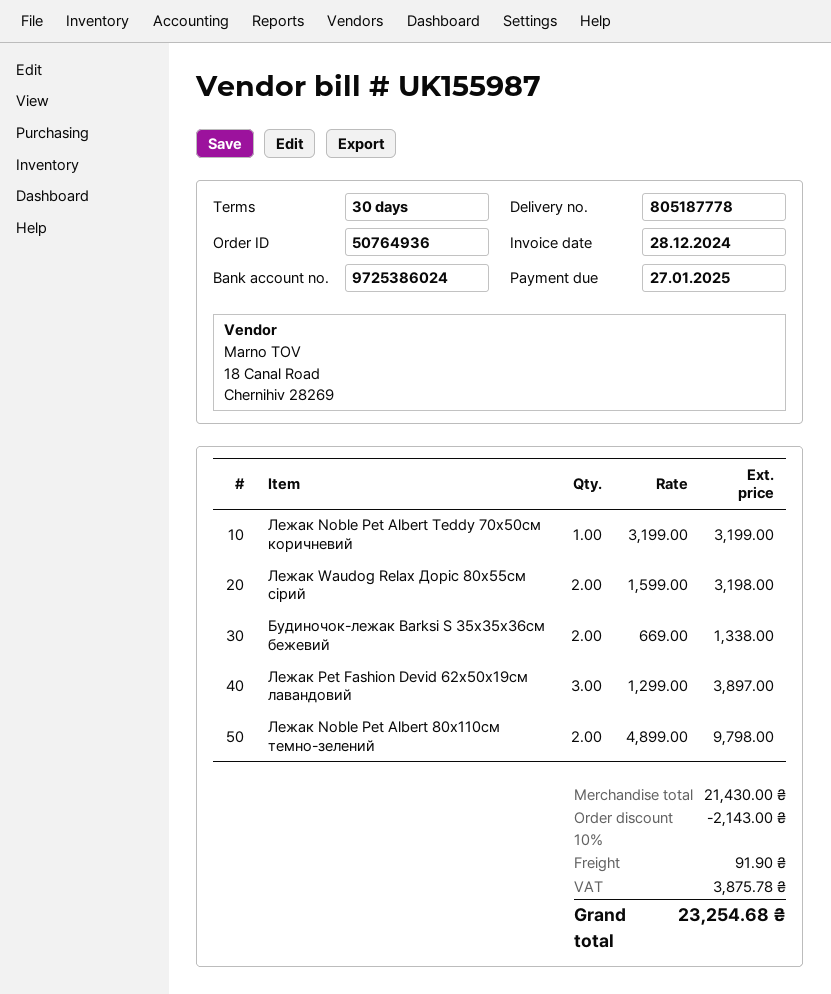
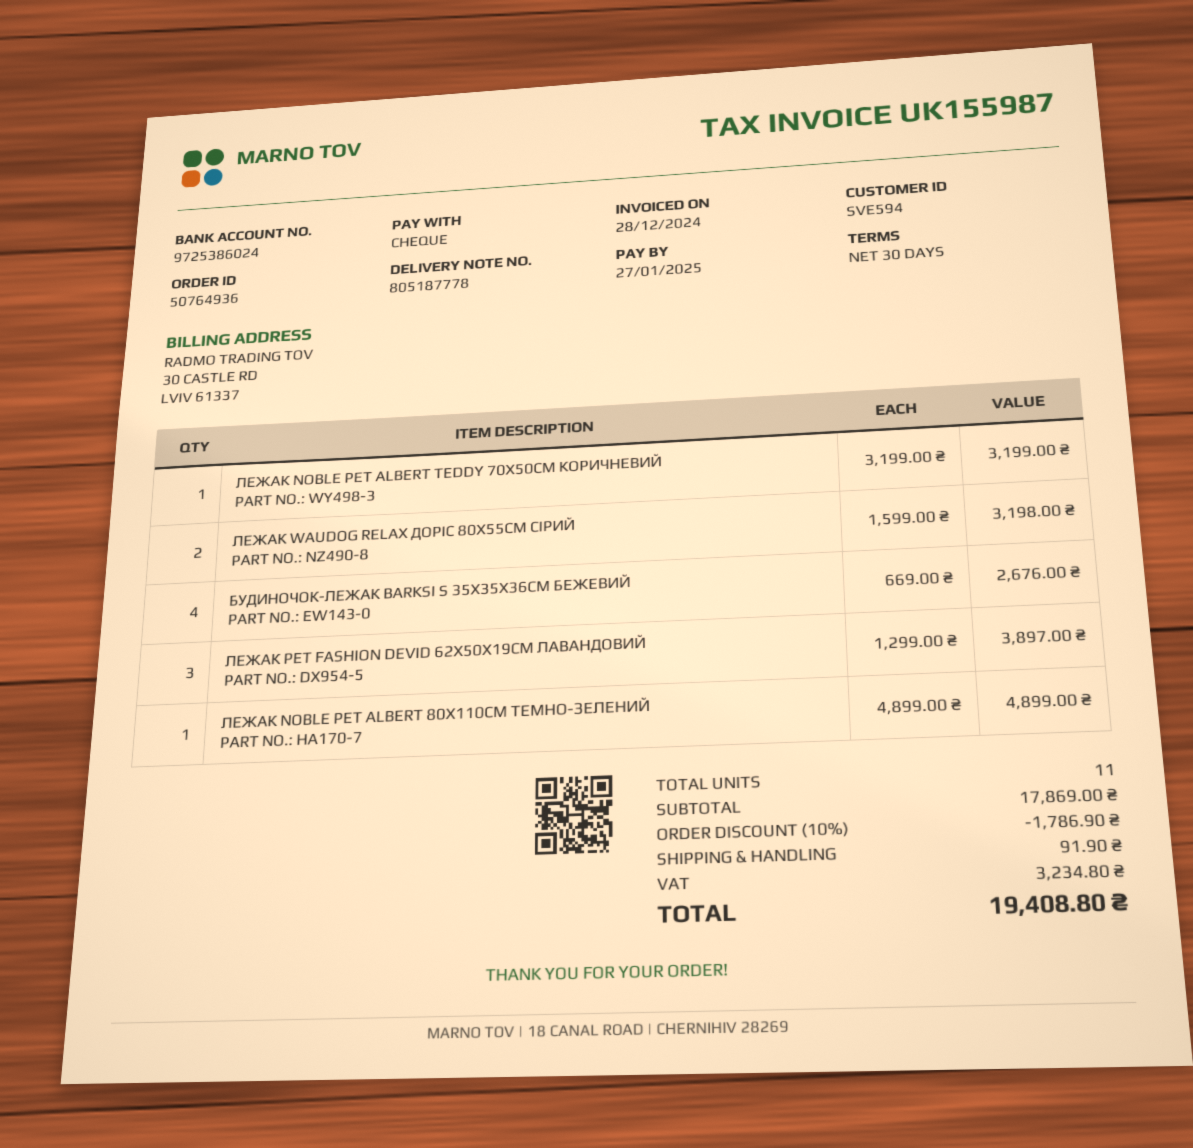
Будиночок-лежак Barksi S 35х35х36см бежевий: 2 x 669.00 = 1338.00 -> 4 x 669.00 = 2676.00
Лежак Noble Pet Albert 80х110см темно-зелений: 2 x 4899.00 = 9798.00 -> 1 x 4899.00 = 4899.00
subtotal: 21430.00 -> 17869.00
discount: 10% = 2143.00 -> 10% = 1786.90
tax: 3875.78 -> 3234.80
total: 23254.68 -> 19408.80

